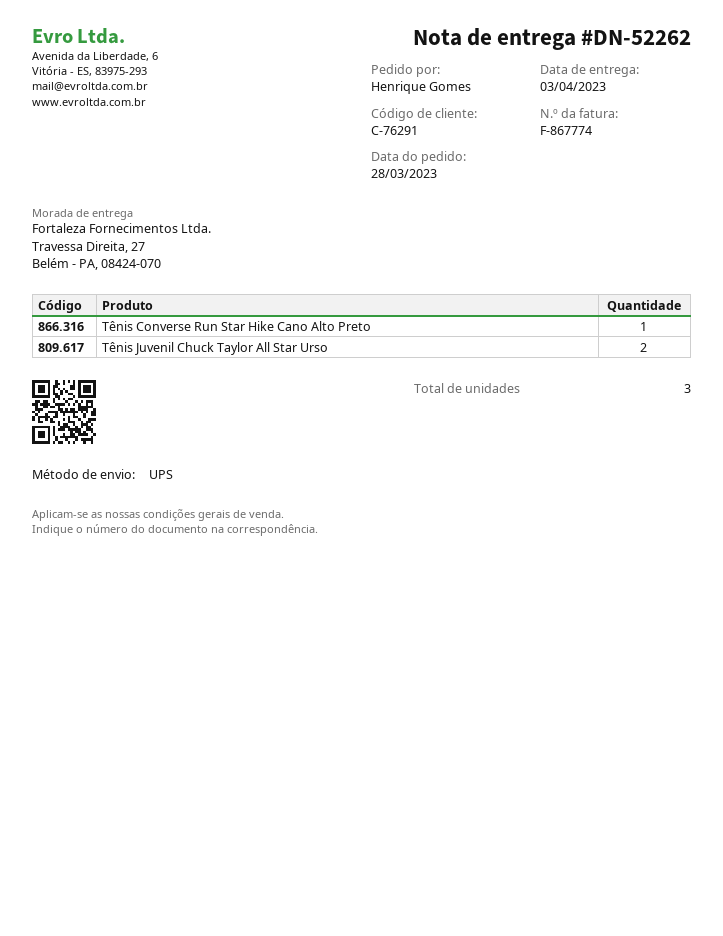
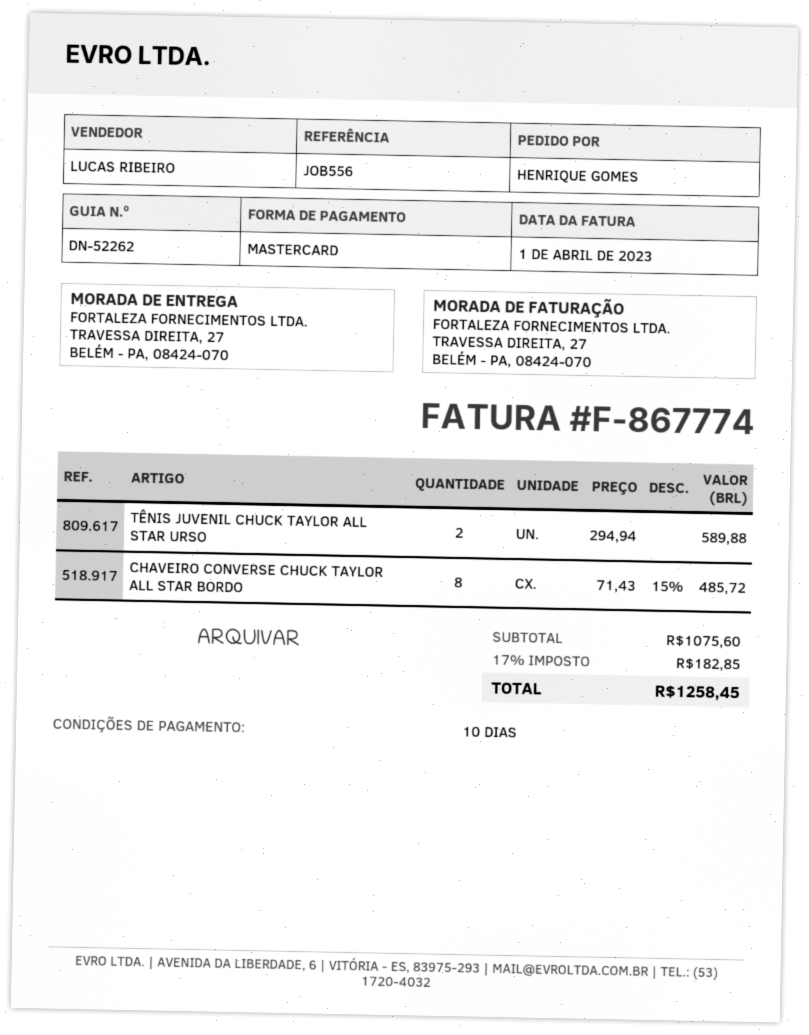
Tênis Converse Run Star Hike Cano Alto Preto: 1 -> none
CHAVEIRO CONVERSE CHUCK TAYLOR ALL STAR BORDO: none -> 8

